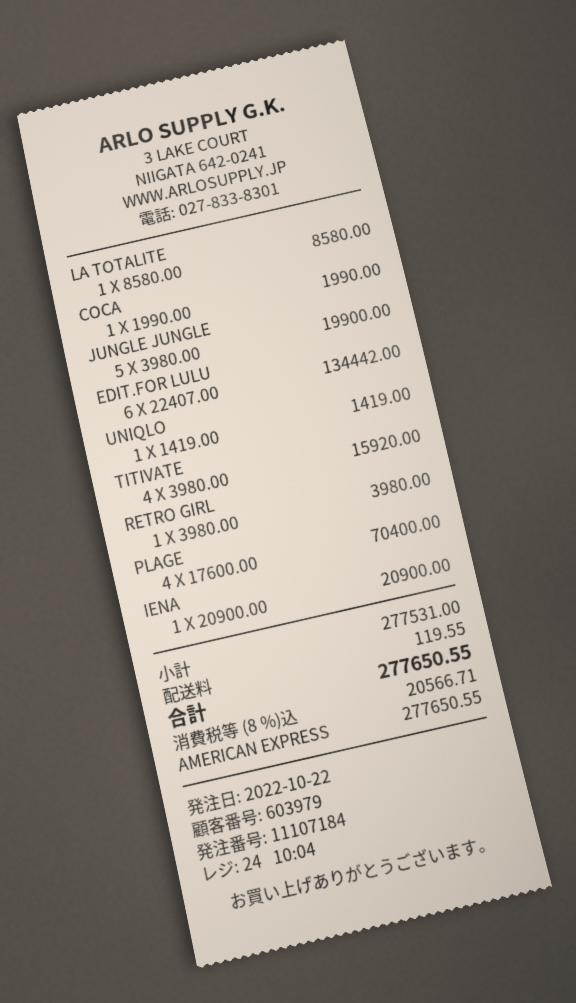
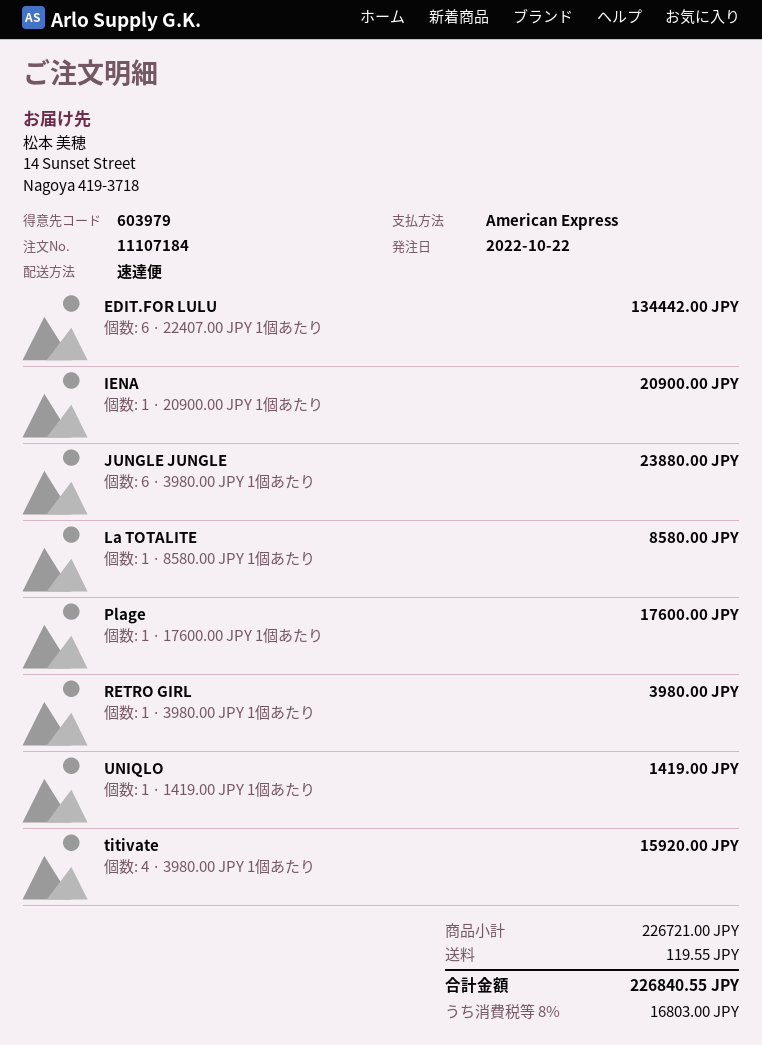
COCA: 1 x 1990.00 = 1990.00 -> none
JUNGLE JUNGLE: 5 x 3980.00 = 19900.00 -> 6 x 3980.00 = 23880.00
PLAGE: 4 x 17600.00 = 70400.00 -> 1 x 17600.00 = 17600.00
subtotal: 277531.00 -> 226721.00
tax: 8% = 20566.71 -> 8% = 16803.00
total: 277650.55 -> 226840.55

